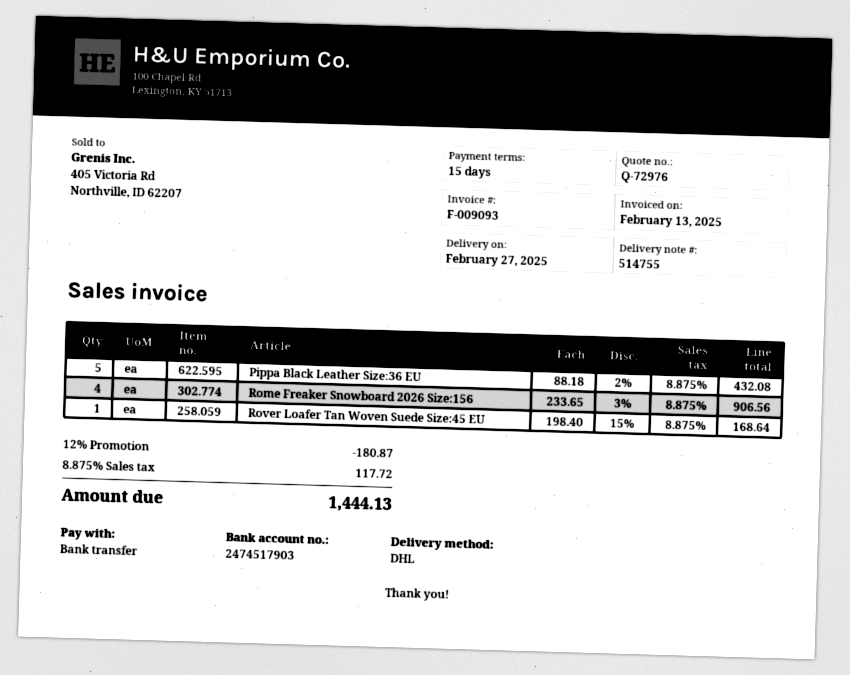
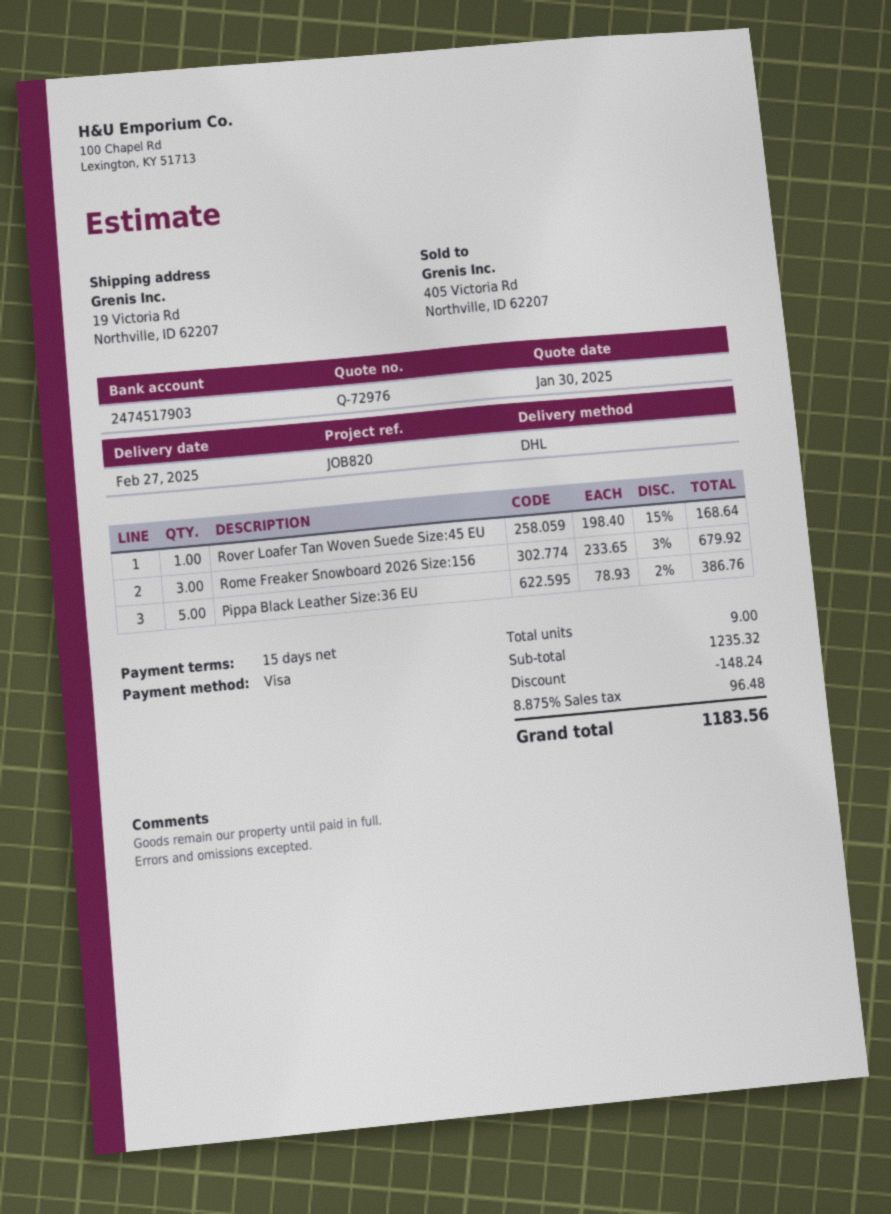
payment method: bank transfer -> Visa
Pippa Black Leather Size:36 EU: 5 x 88.18 - 2% = 432.08 -> 5 x 78.93 - 2% = 386.76
Rome Freaker Snowboard 2026 Size:156: 4 x 233.65 - 3% = 906.56 -> 3 x 233.65 - 3% = 679.92
discount: 180.87 -> 148.24
tax: 8.875% = 117.72 -> 8.875% = 96.48
total: 1444.13 -> 1183.56

